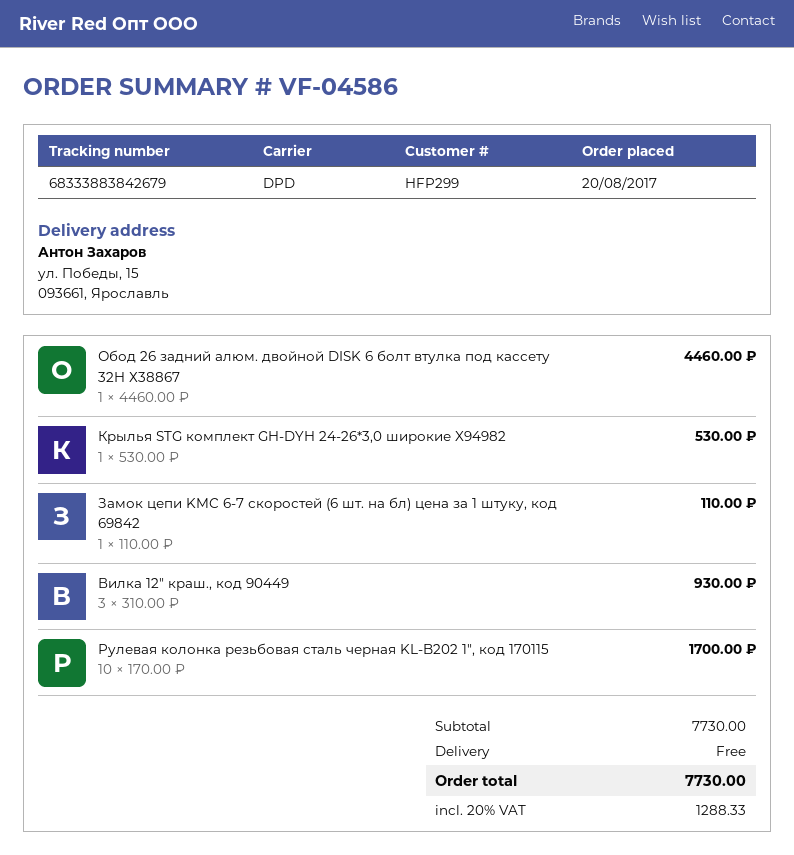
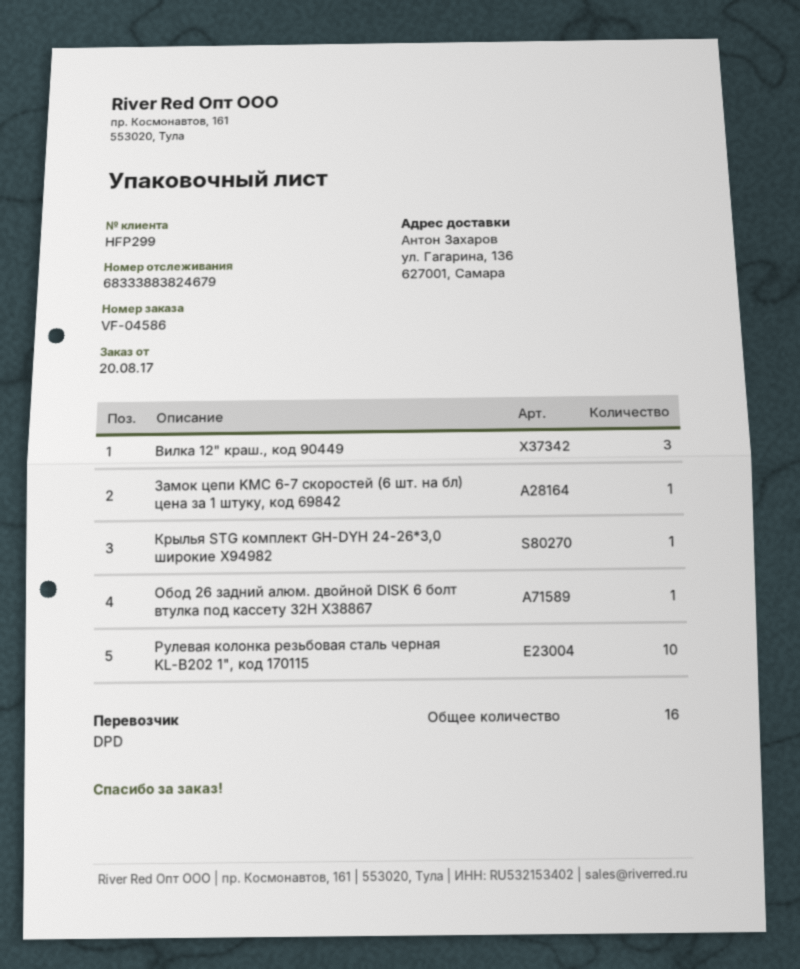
tracking number: 68333883842679 -> 68333883824679
ship to: ул. Победы, 15, 093661, Ярославль -> ул. Гагарина, 136, 627001, Самара

